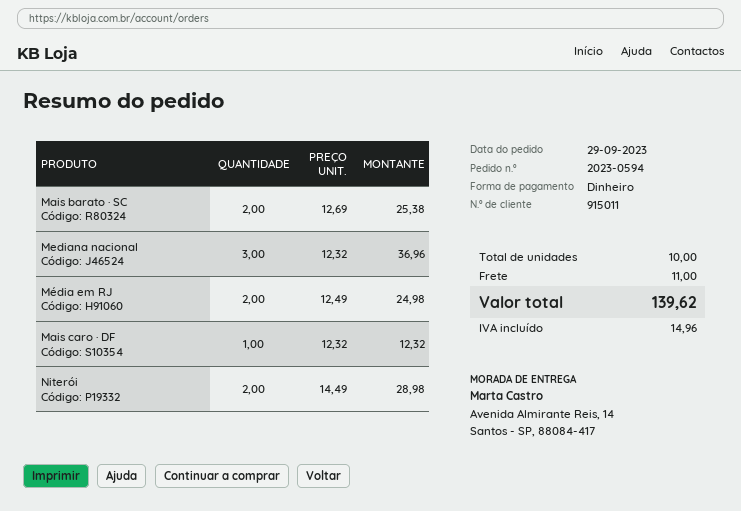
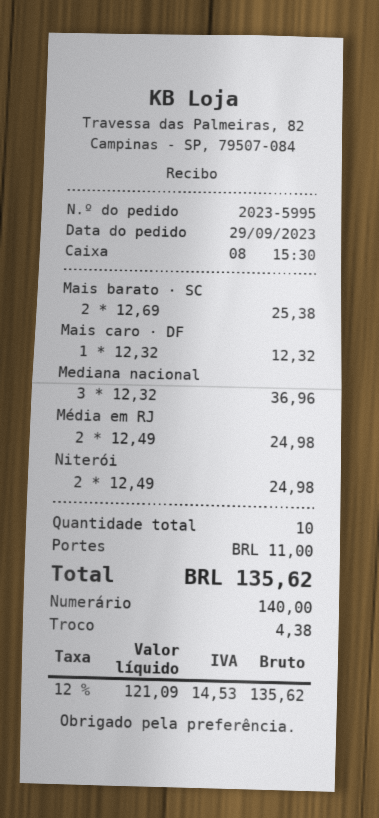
order number: 2023-0594 -> 2023-5995
Niterói: 2 x 14.49 = 28.98 -> 2 x 12.49 = 24.98
tax: 14.96 -> 14.53
total: 139.62 -> 135.62

